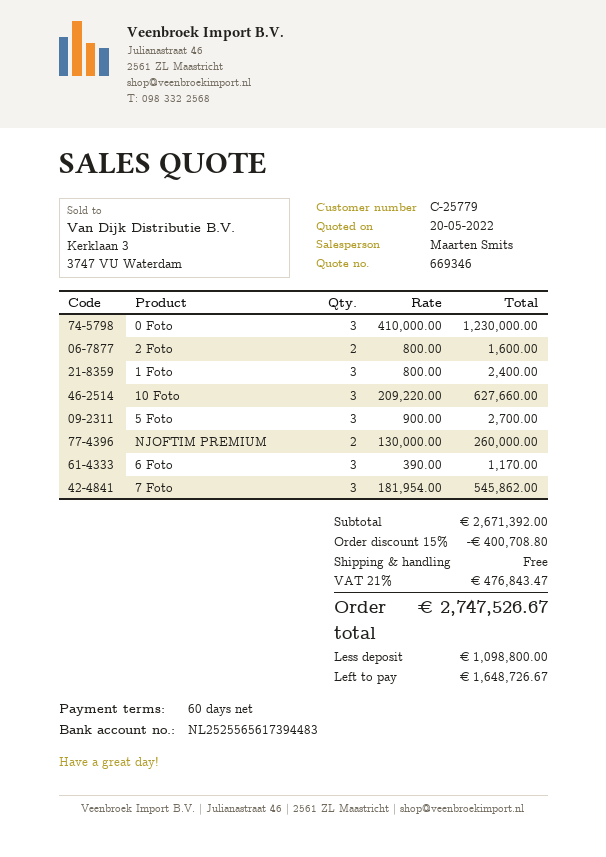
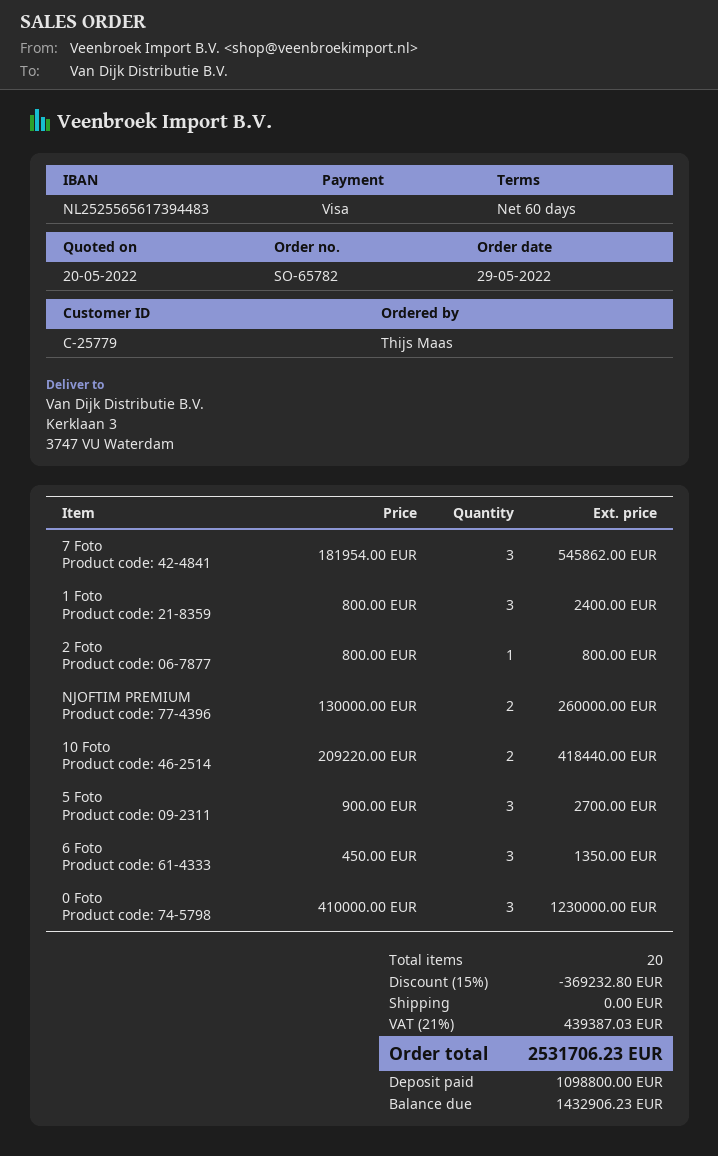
2 Foto: 2 x 800.00 = 1600.00 -> 1 x 800.00 = 800.00
10 Foto: 3 x 209220.00 = 627660.00 -> 2 x 209220.00 = 418440.00
6 Foto: 3 x 390.00 = 1170.00 -> 3 x 450.00 = 1350.00
discount: 15% = 400708.80 -> 15% = 369232.80
tax: 21% = 476843.47 -> 21% = 439387.03
total: 2747526.67 -> 2531706.23
balance: 1648726.67 -> 1432906.23

